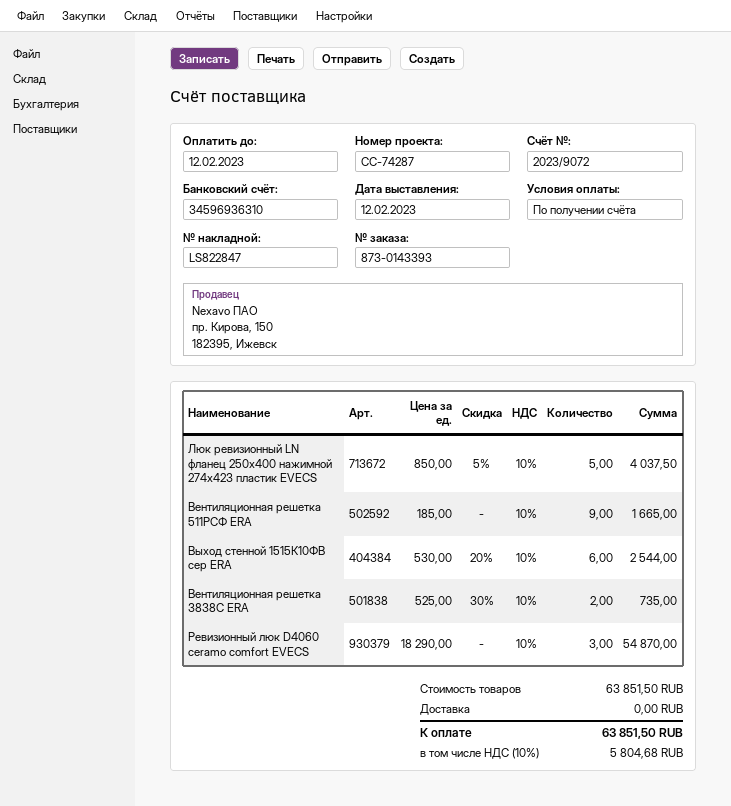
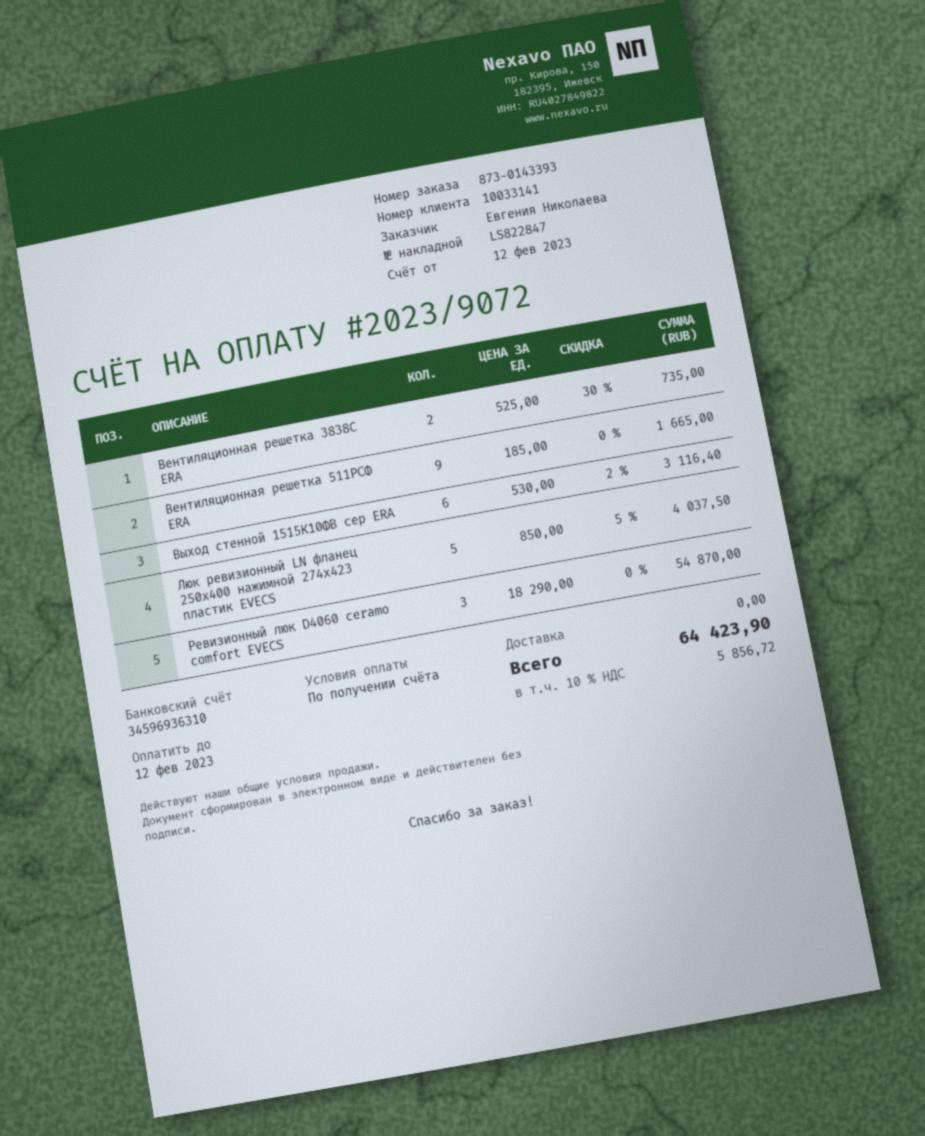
Выход стенной 1515К10ФВ сер ERA: 6 x 530.00 - 20% = 2544.00 -> 6 x 530.00 - 2% = 3116.40
tax: 10% = 5804.68 -> 10% = 5856.72
total: 63851.50 -> 64423.90

